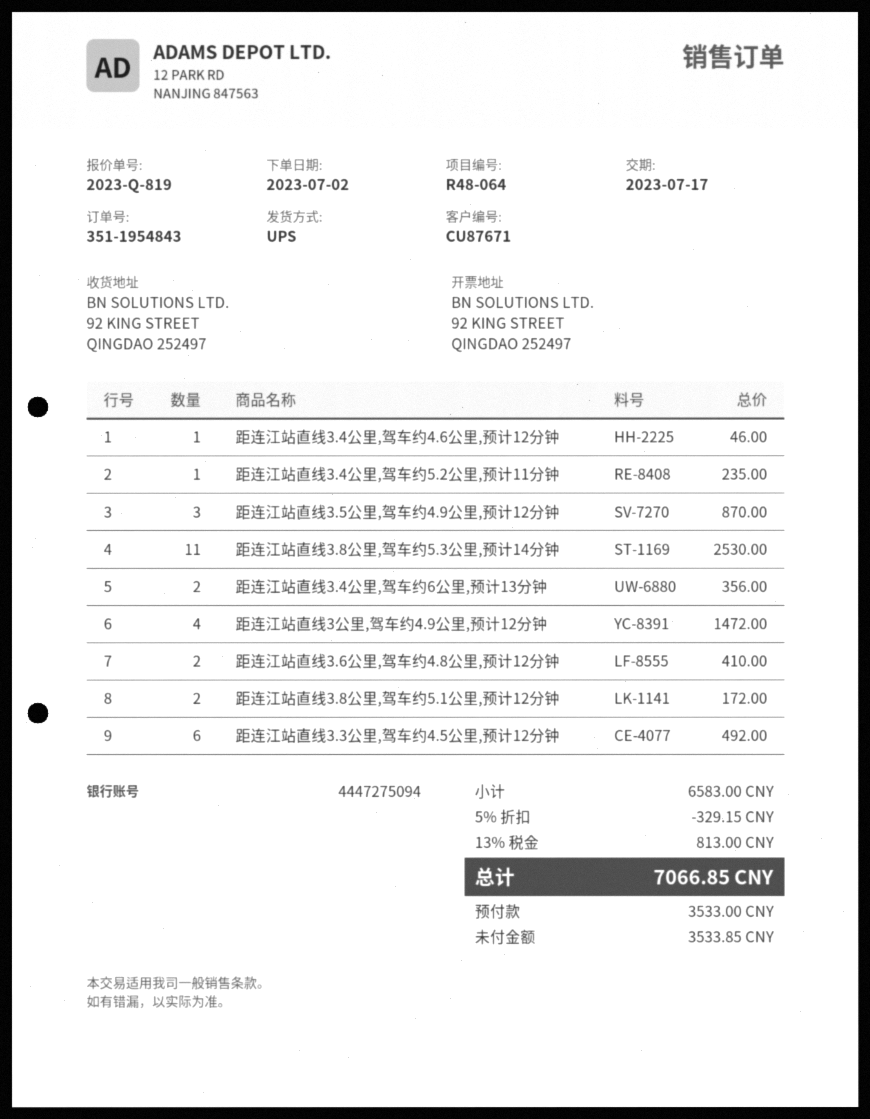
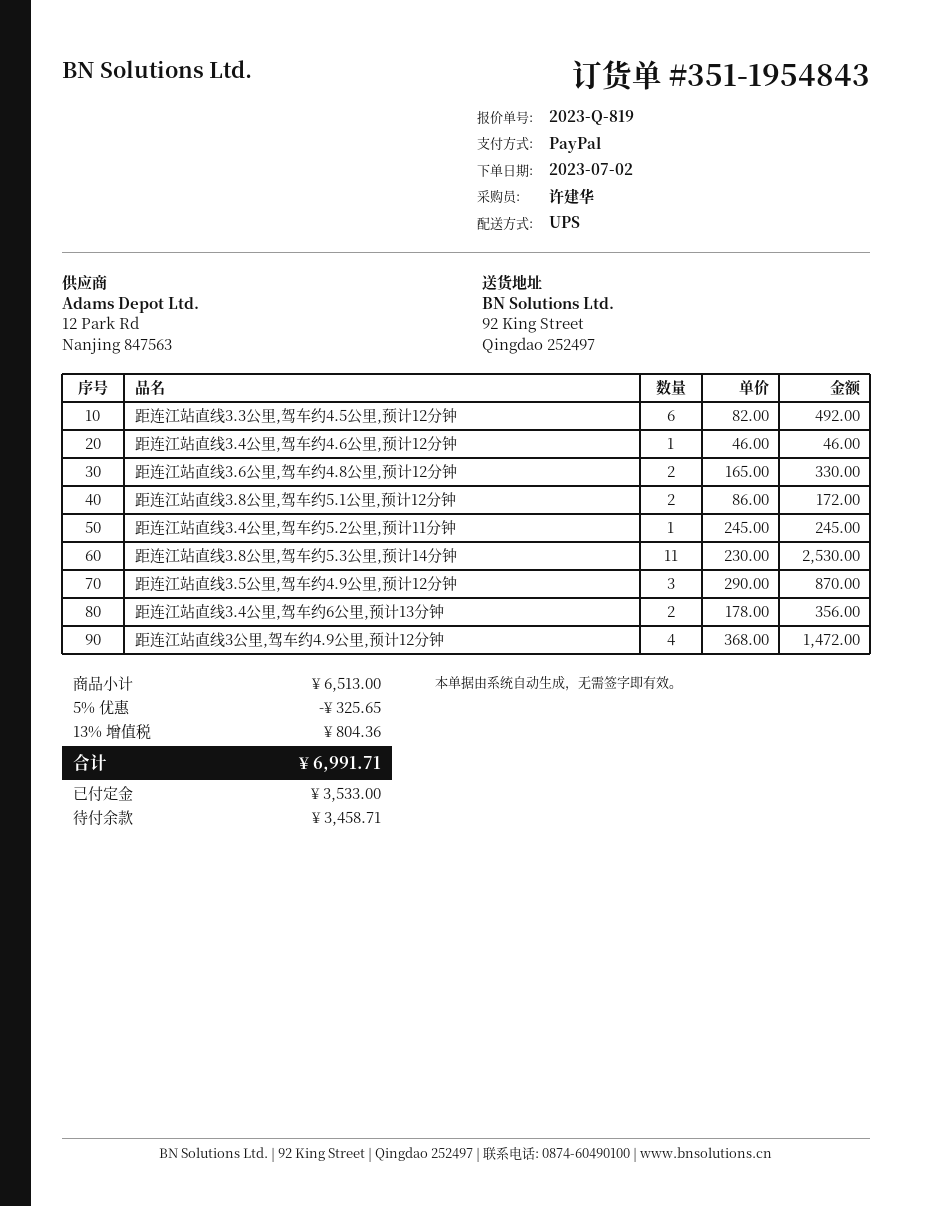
距连江站直线3.4公里,驾车约5.2公里,预计11分钟: 1 for 235.00 -> 1 for 245.00
距连江站直线3.6公里,驾车约4.8公里,预计12分钟: 2 for 410.00 -> 2 for 330.00
subtotal: 6583.00 -> 6513.00
discount: 5% = 329.15 -> 5% = 325.65
tax: 13% = 813.00 -> 13% = 804.36
total: 7066.85 -> 6991.71
balance: 3533.85 -> 3458.71

